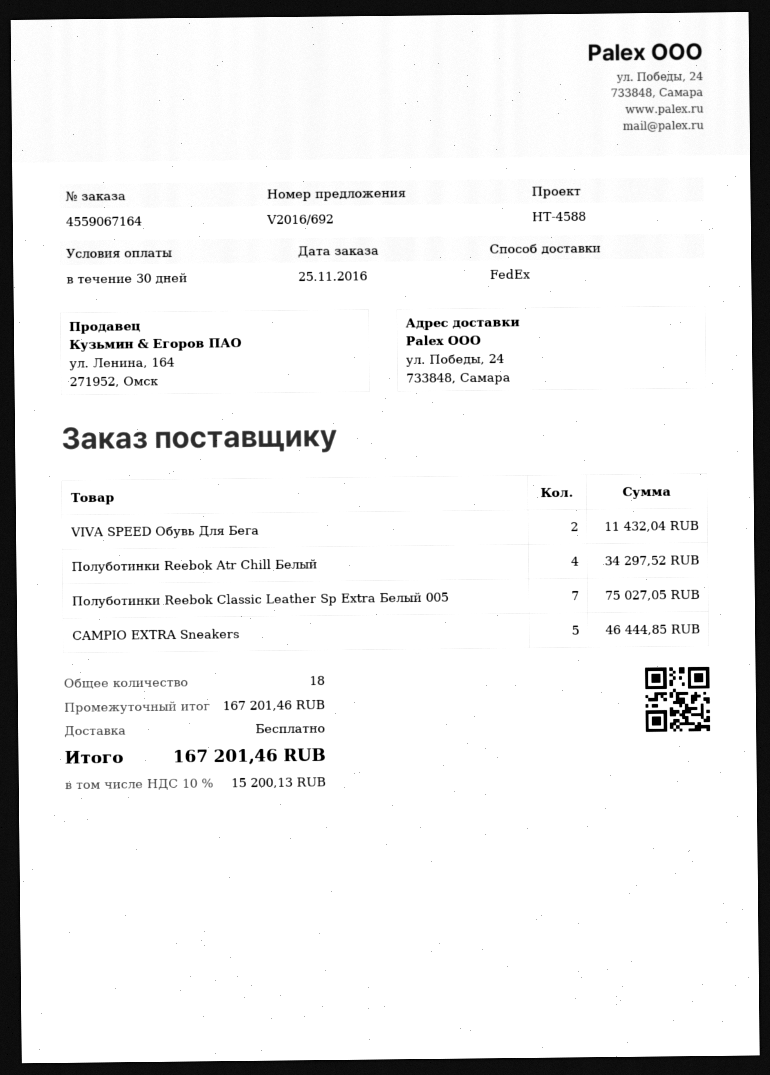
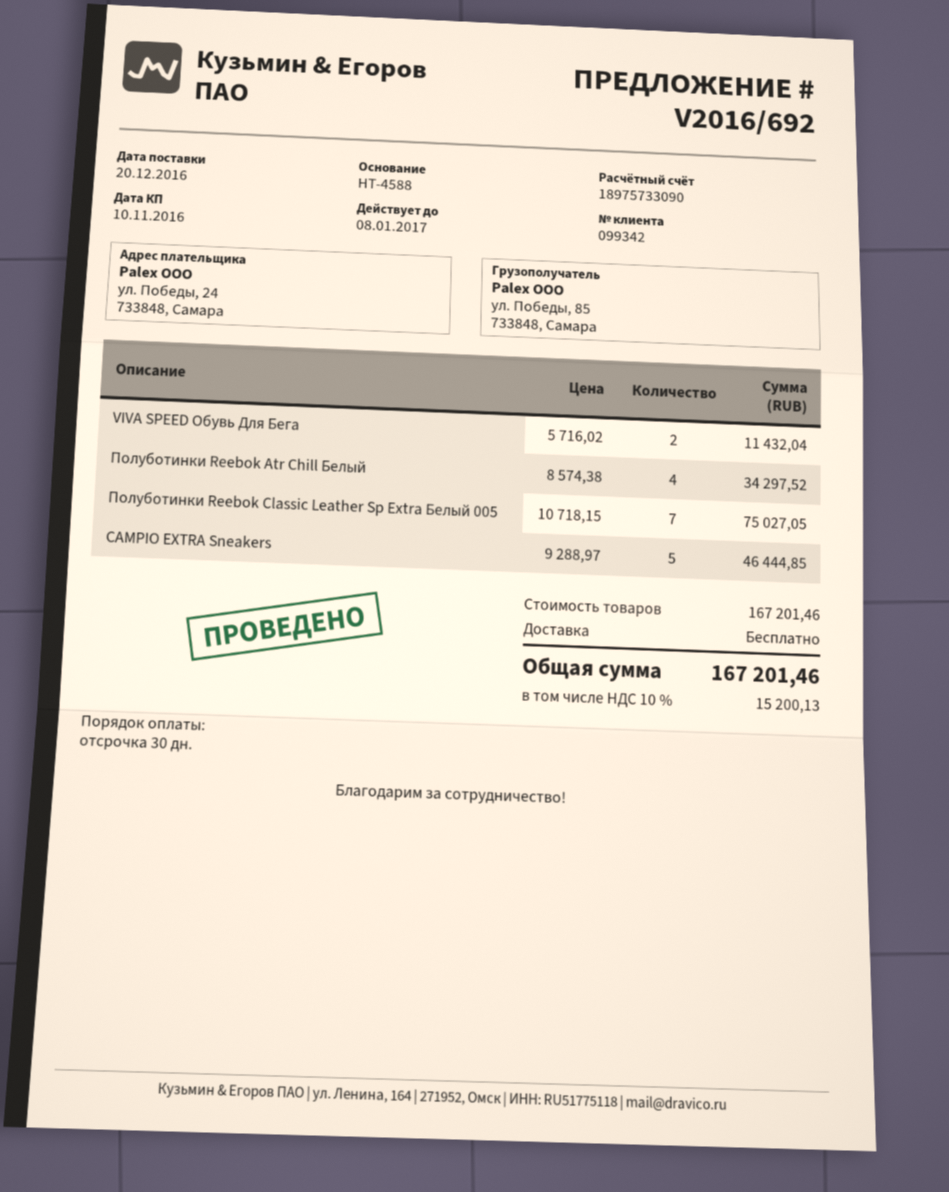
ship to: ул. Победы, 24, 733848, Самара -> ул. Победы, 85, 733848, Самара

